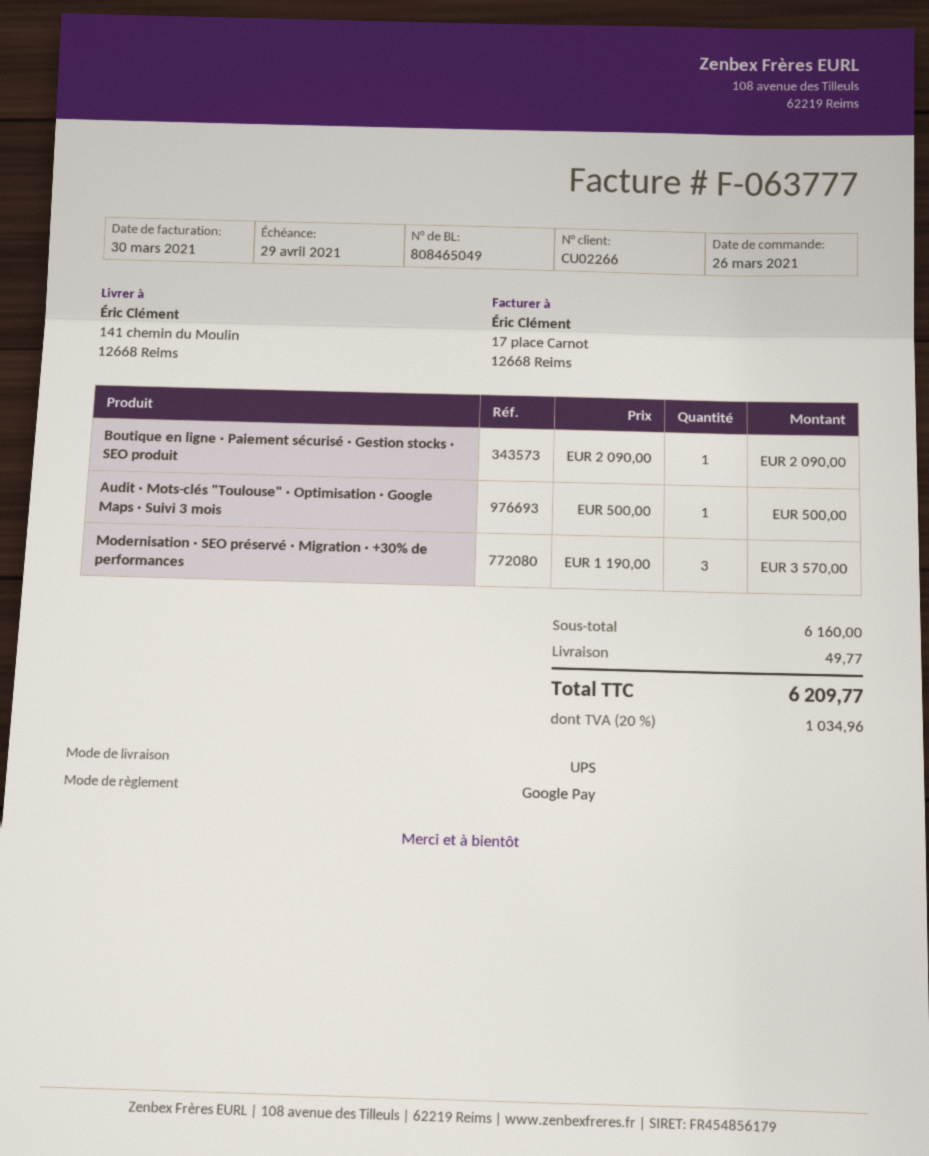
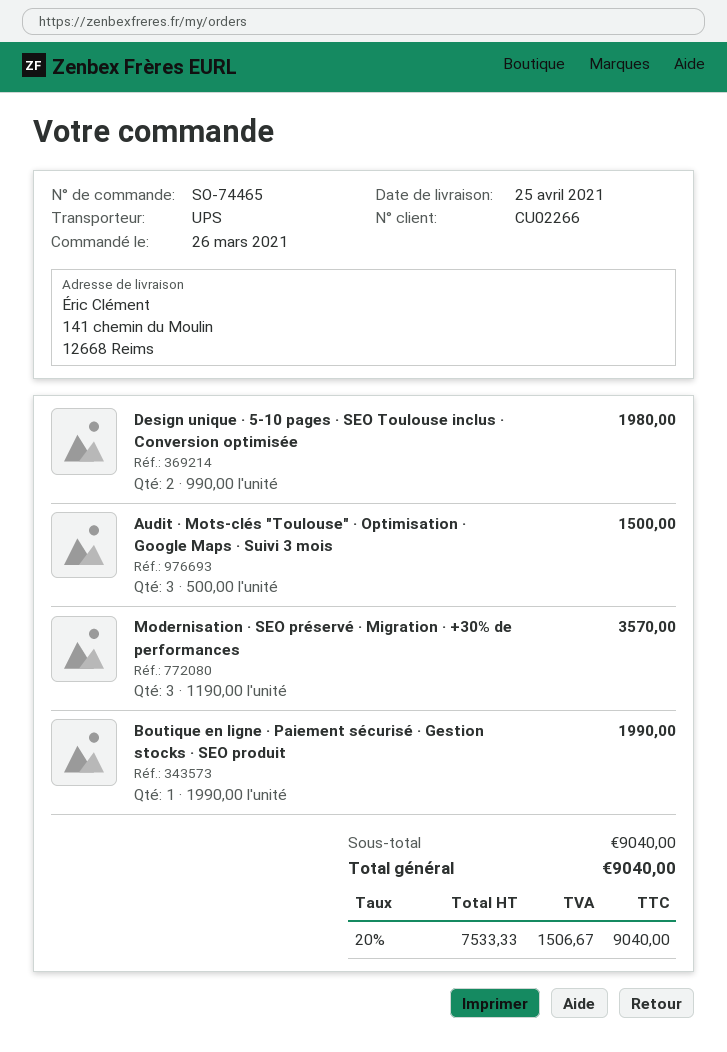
Boutique en ligne · Paiement sécurisé · Gestion stocks · SEO produit: 1 x 2090.00 = 2090.00 -> 1 x 1990.00 = 1990.00
Audit · Mots-clés "Toulouse" · Optimisation · Google Maps · Suivi 3 mois: 1 x 500.00 = 500.00 -> 3 x 500.00 = 1500.00
Design unique · 5-10 pages · SEO Toulouse inclus · Conversion optimisée: none -> 2 x 990.00 = 1980.00
subtotal: 6160.00 -> 9040.00
shipping: 49.77 -> none
tax: 20% = 1034.96 -> 20% = 1506.67
total: 6209.77 -> 9040.00

